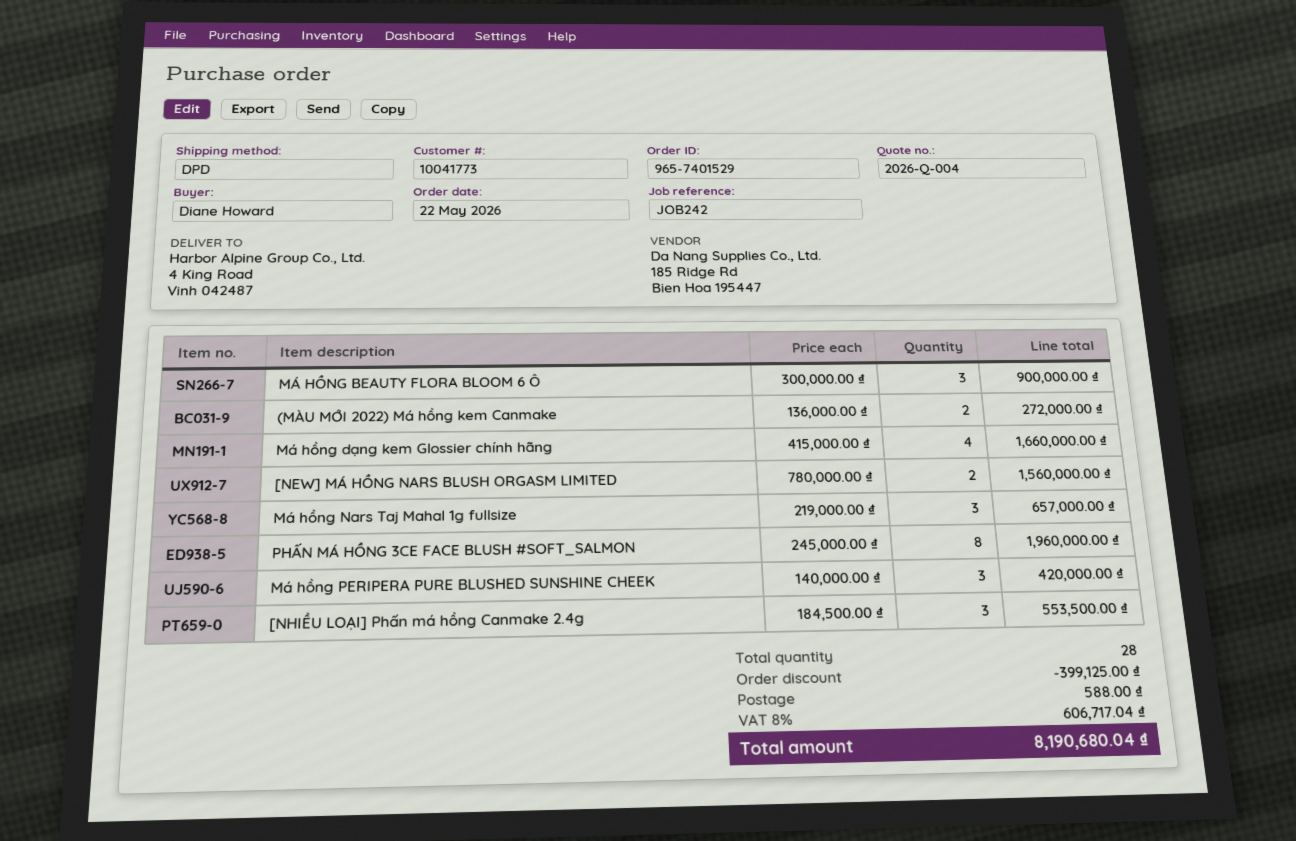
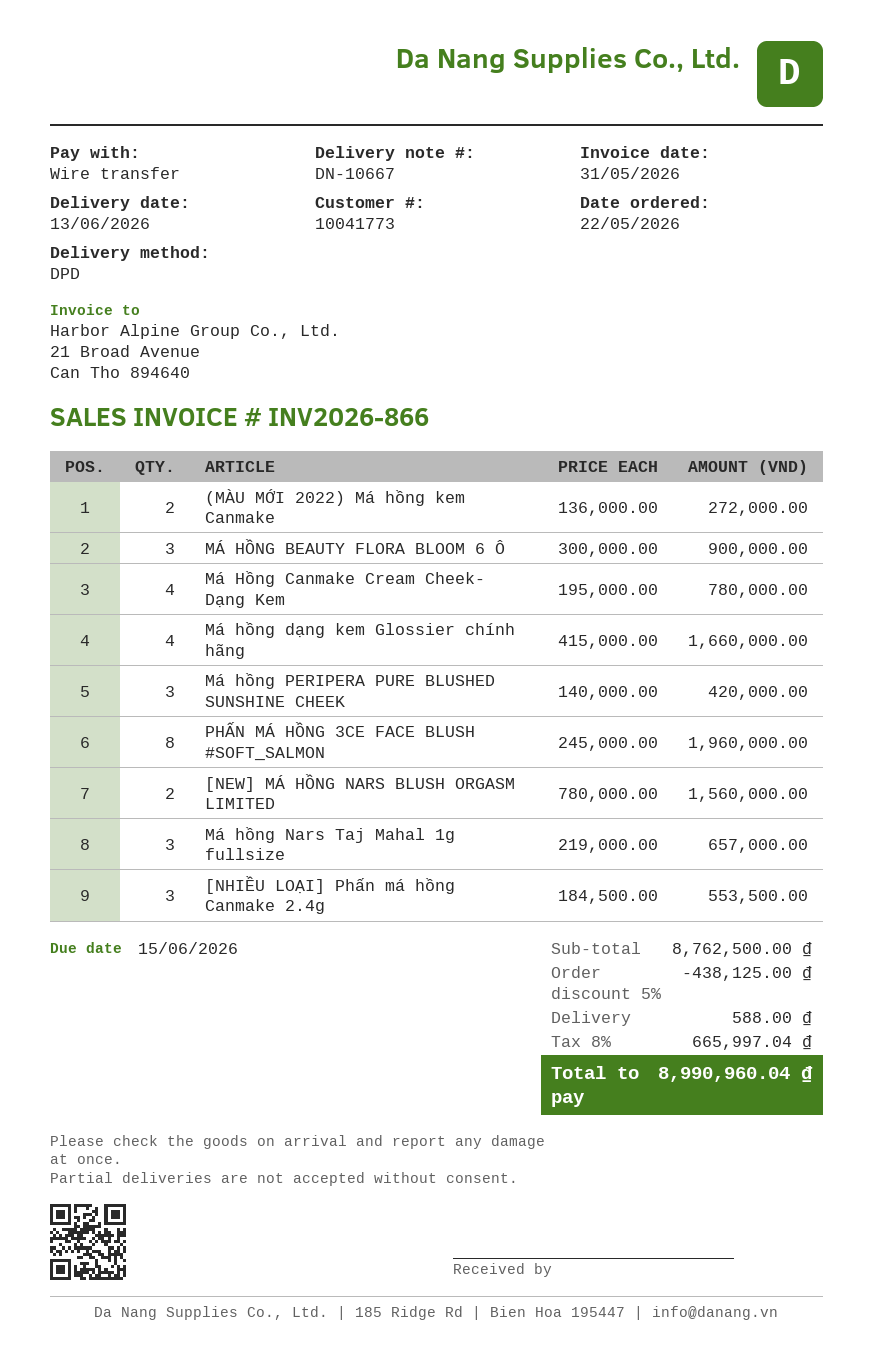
Má Hồng Canmake Cream Cheek- Dạng Kem: none -> 4 x 195000.00 = 780000.00
discount: 399125.00 -> 438125.00
tax: 8% = 606717.04 -> 8% = 665997.04
total: 8190680.04 -> 8990960.04

